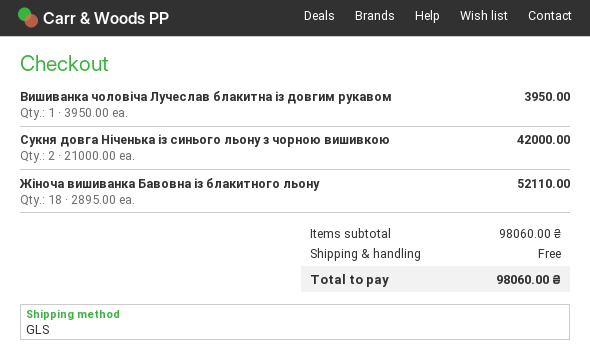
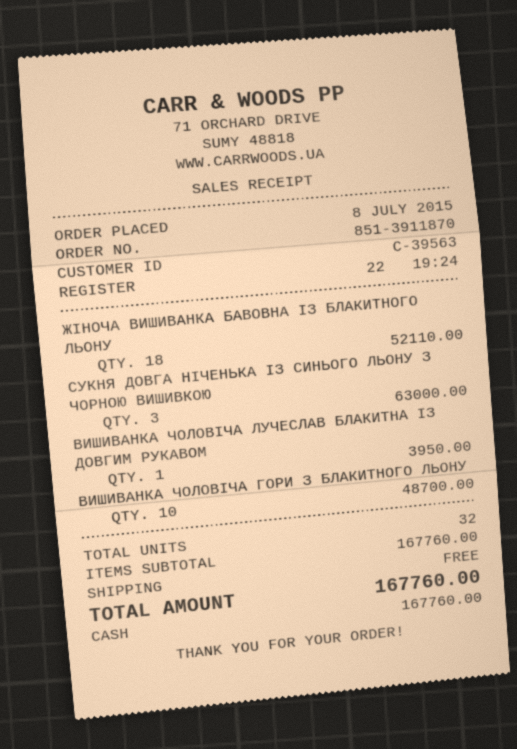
Сукня довга Ніченька із синього льону з чорною вишивкою: 2 for 42000.00 -> 3 for 63000.00
ВИШИВАНКА ЧОЛОВІЧА ГОРИ З БЛАКИТНОГО ЛЬОНУ: none -> 10 for 48700.00
subtotal: 98060.00 -> 167760.00
total: 98060.00 -> 167760.00

